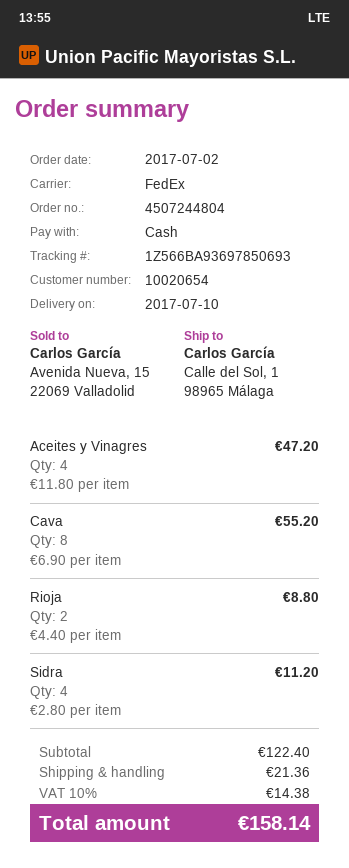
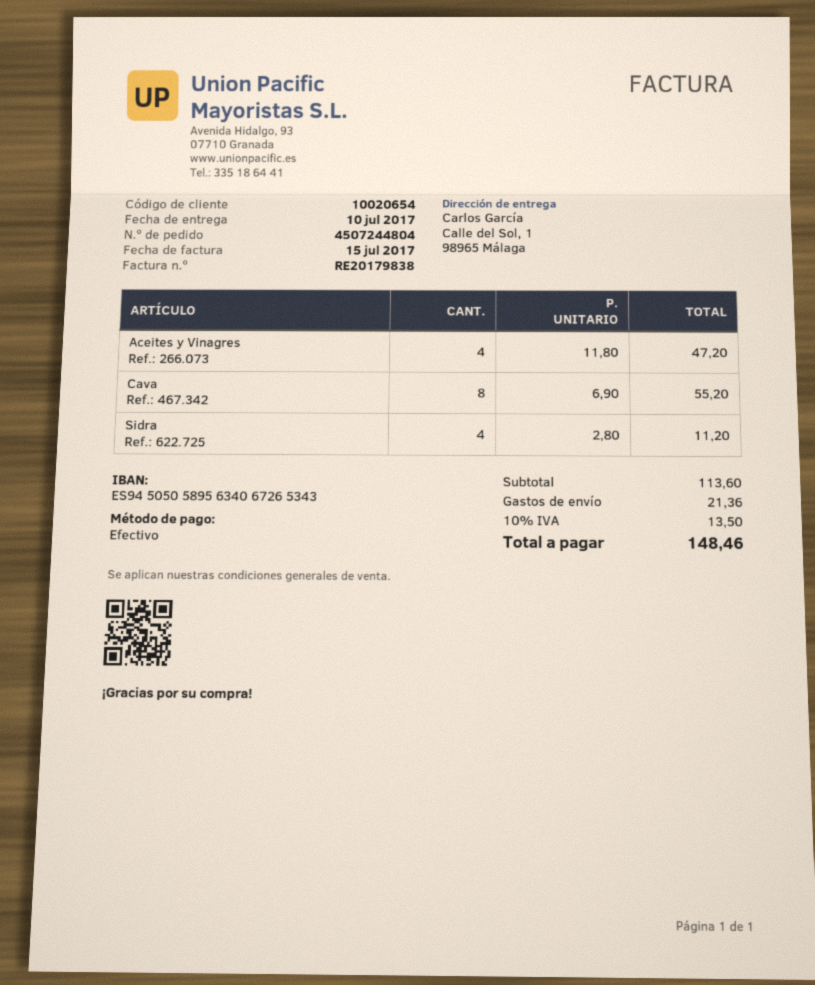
Rioja: 2 x 4.40 = 8.80 -> none
subtotal: 122.40 -> 113.60
tax: 10% = 14.38 -> 10% = 13.50
total: 158.14 -> 148.46

